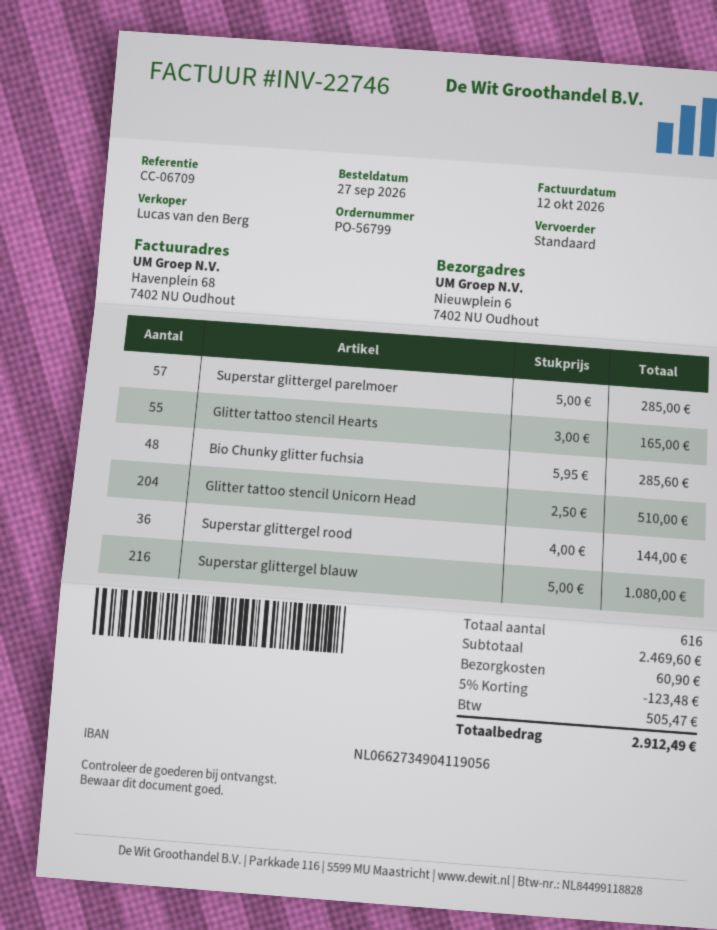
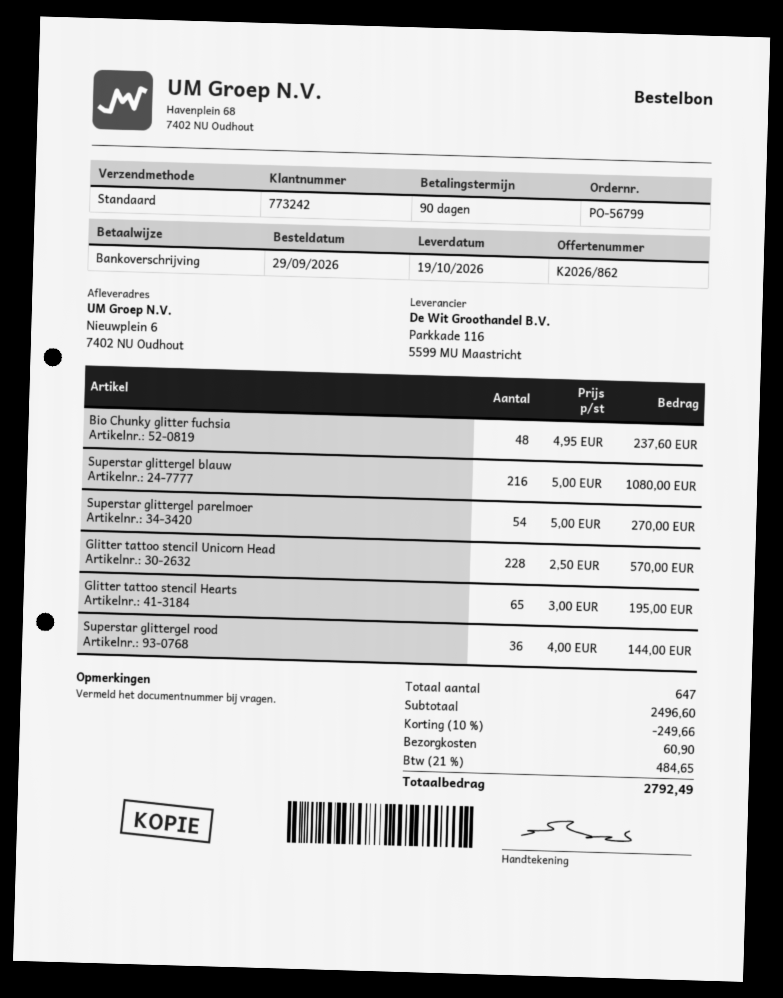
order date: 2026-09-27 -> 2026-09-29
Superstar glittergel parelmoer: 57 x 5.00 = 285.00 -> 54 x 5.00 = 270.00
Glitter tattoo stencil Hearts: 55 x 3.00 = 165.00 -> 65 x 3.00 = 195.00
Bio Chunky glitter fuchsia: 48 x 5.95 = 285.60 -> 48 x 4.95 = 237.60
Glitter tattoo stencil Unicorn Head: 204 x 2.50 = 510.00 -> 228 x 2.50 = 570.00
total quantity: 616 -> 647
subtotal: 2469.60 -> 2496.60
discount: 5% = 123.48 -> 10% = 249.66
tax: 505.47 -> 484.65
total: 2912.49 -> 2792.49

